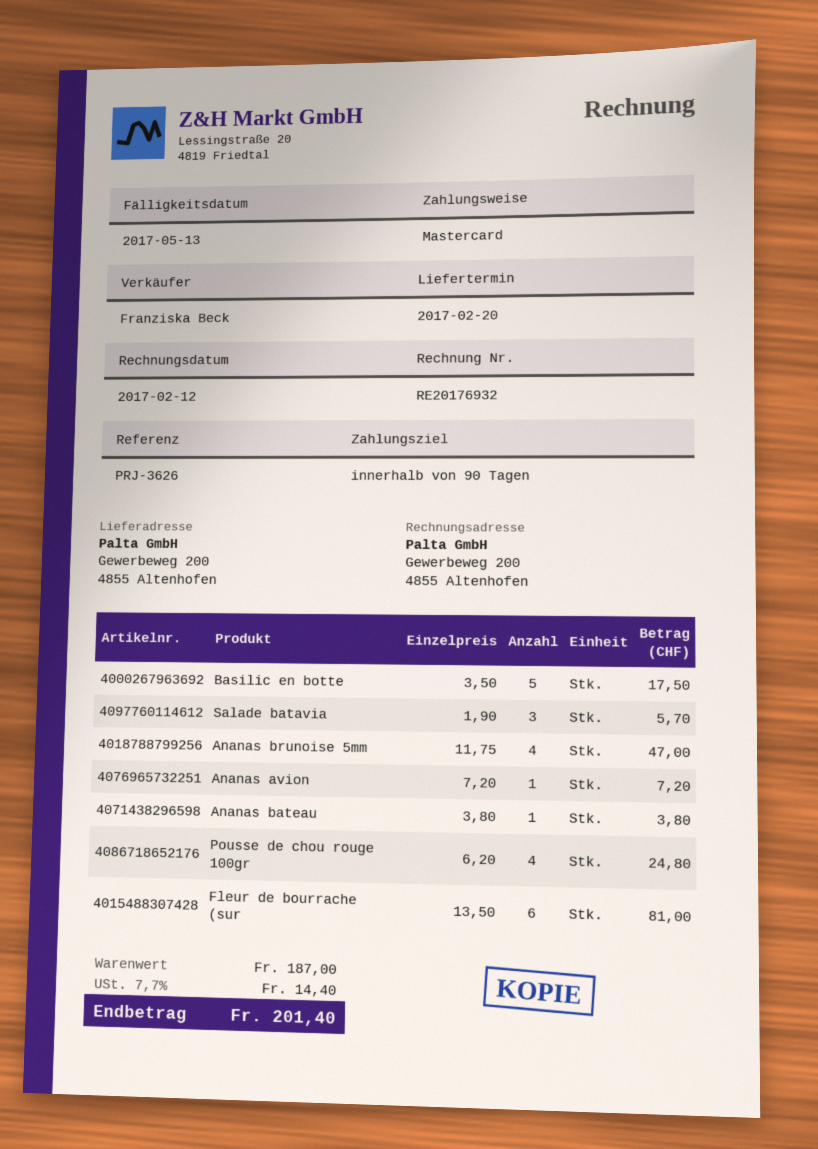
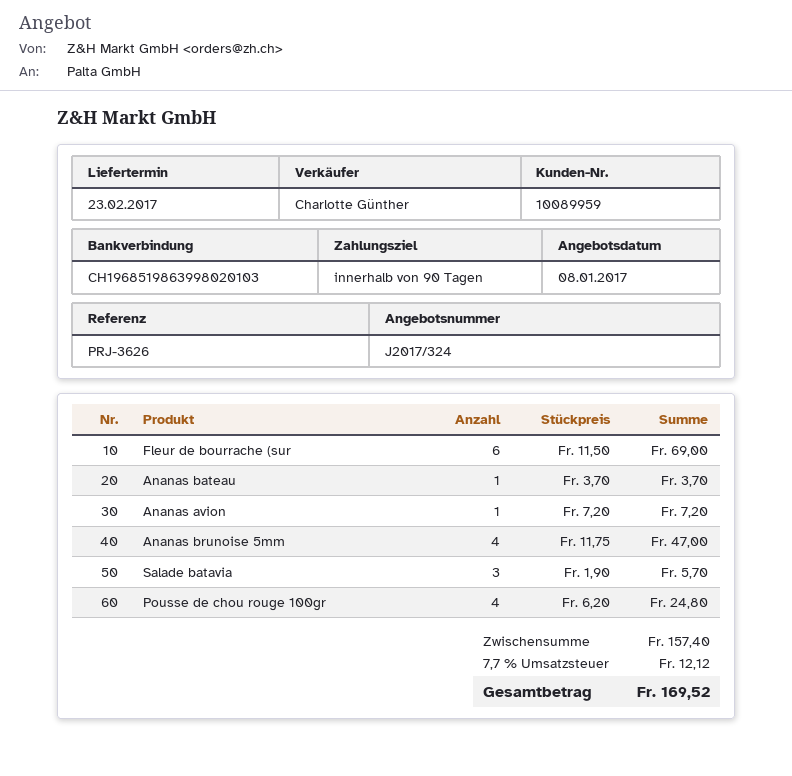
delivery date: 2017-02-20 -> 2017-02-23
sales rep: Franziska Beck -> Charlotte Günther
Basilic en botte: 5 x 3.50 = 17.50 -> none
Ananas bateau: 1 x 3.80 = 3.80 -> 1 x 3.70 = 3.70
Fleur de bourrache (sur: 6 x 13.50 = 81.00 -> 6 x 11.50 = 69.00
subtotal: 187.00 -> 157.40
tax: 7.7% = 14.40 -> 7.7% = 12.12
total: 201.40 -> 169.52

